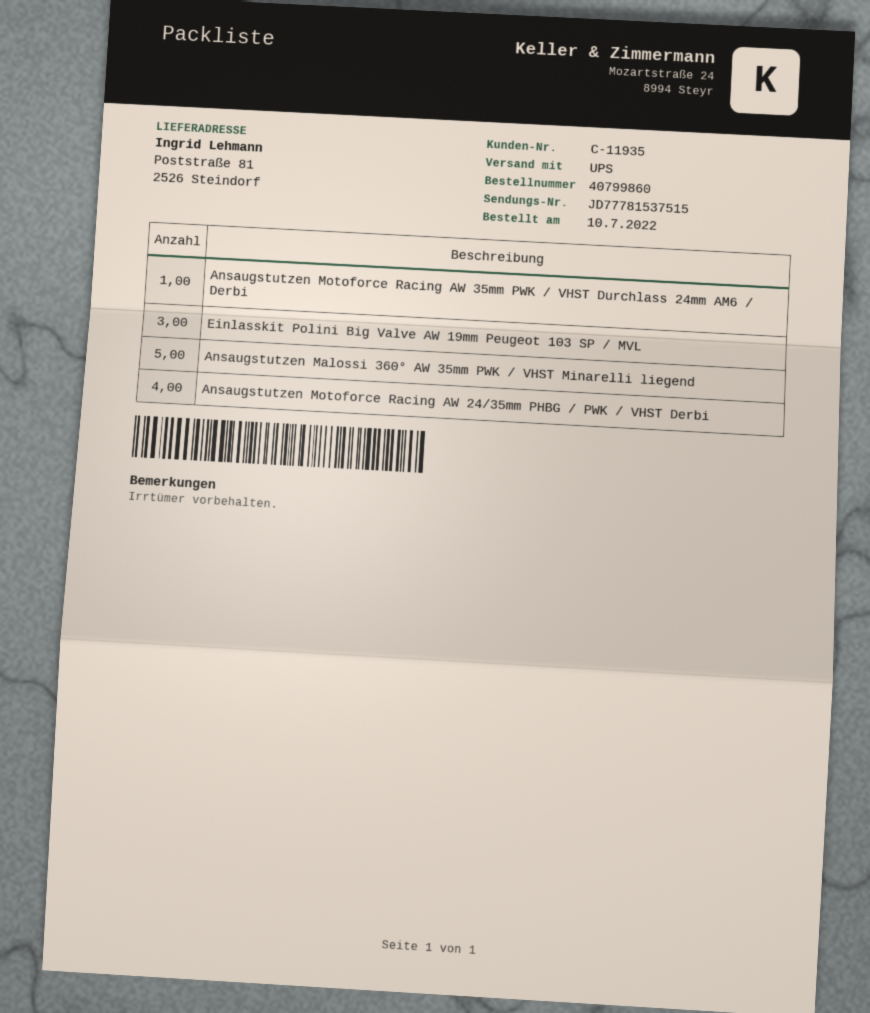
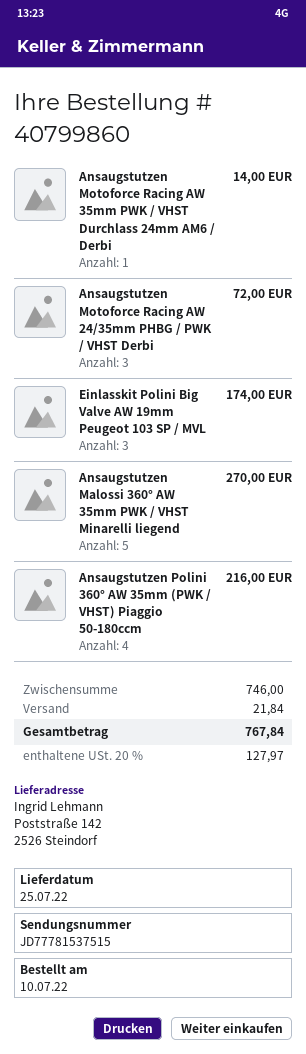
ship to: Poststraße 81, 2526 Steindorf -> Poststraße 142, 2526 Steindorf
Ansaugstutzen Motoforce Racing AW 24/35mm PHBG / PWK / VHST Derbi: 4 -> 3
Ansaugstutzen Polini 360° AW 35mm (PWK / VHST) Piaggio 50-180ccm: none -> 4

